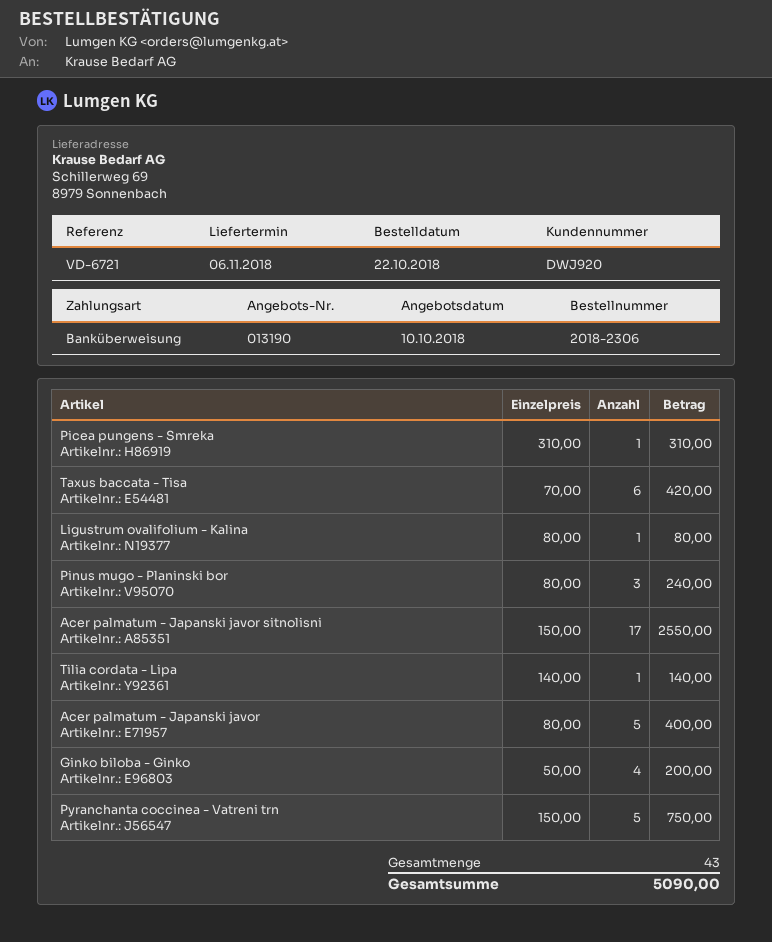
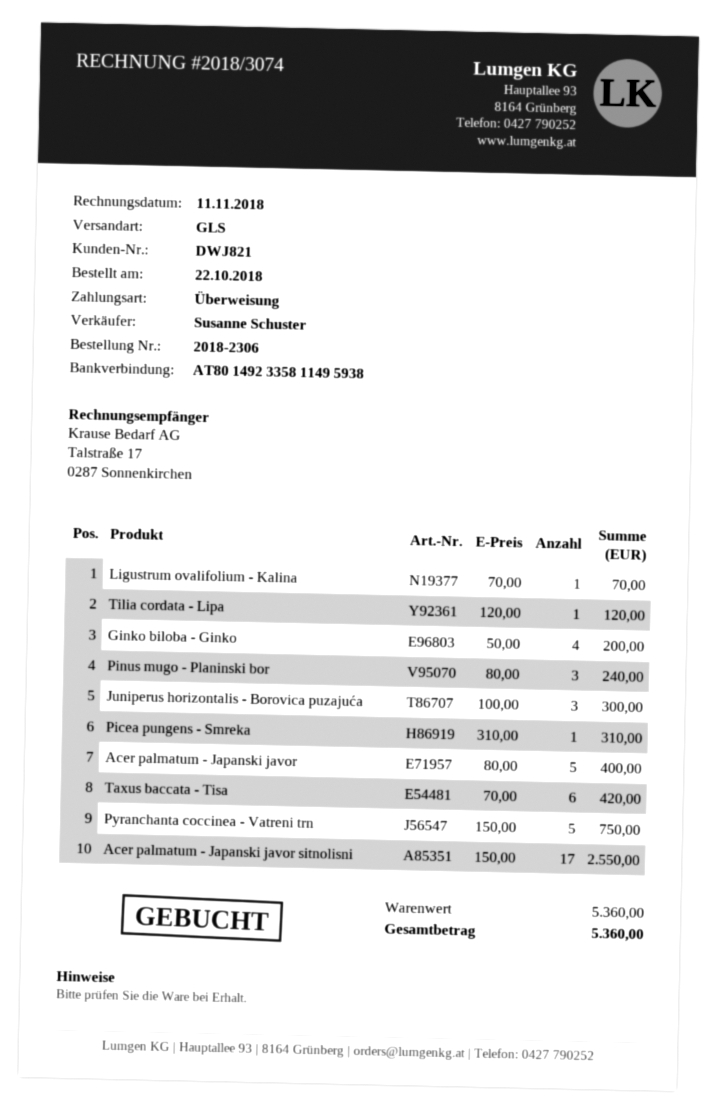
customer number: DWJ920 -> DWJ821
Ligustrum ovalifolium - Kalina: 1 x 80.00 = 80.00 -> 1 x 70.00 = 70.00
Tilia cordata - Lipa: 1 x 140.00 = 140.00 -> 1 x 120.00 = 120.00
Juniperus horizontalis - Borovica puzajuća: none -> 3 x 100.00 = 300.00
total: 5090.00 -> 5360.00

